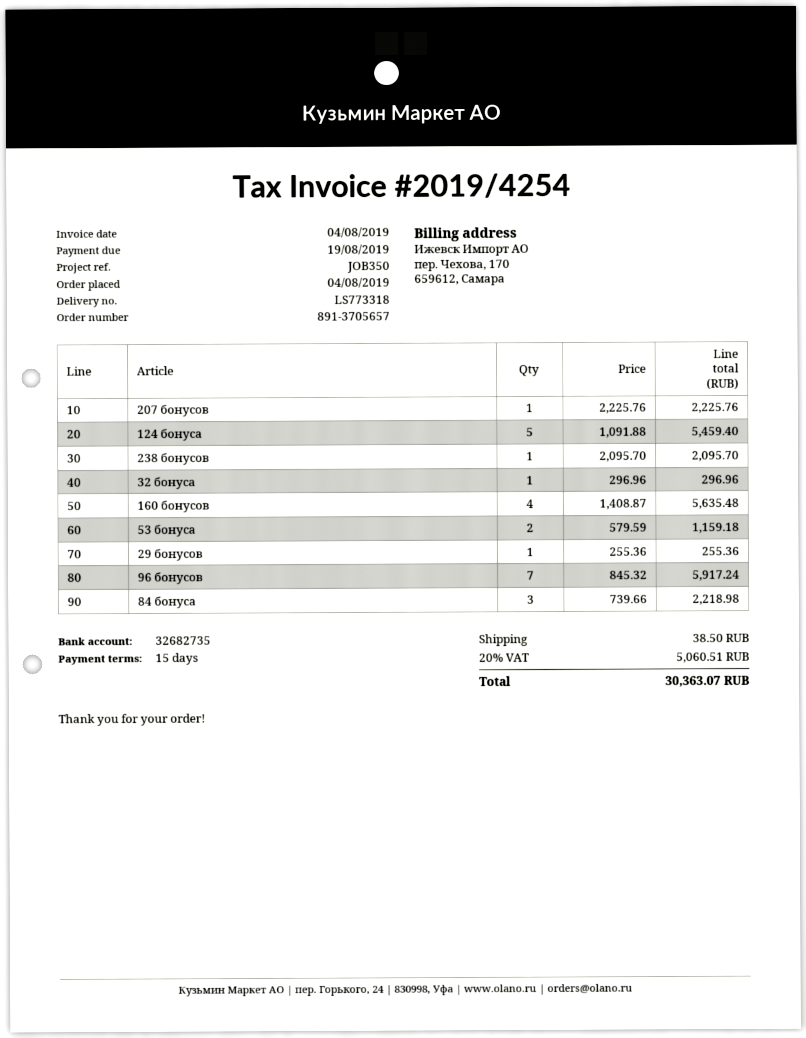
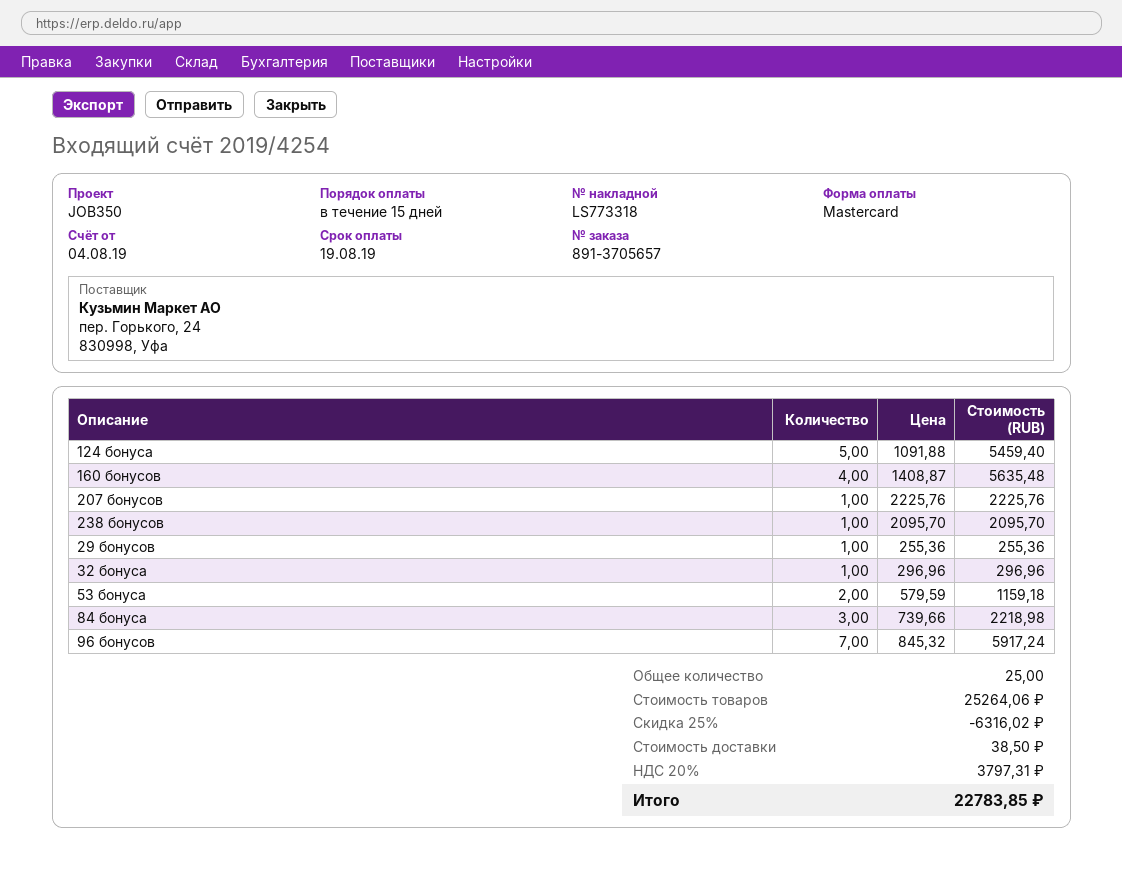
discount: none -> 25% = 6316.02
tax: 20% = 5060.51 -> 20% = 3797.31
total: 30363.07 -> 22783.85

